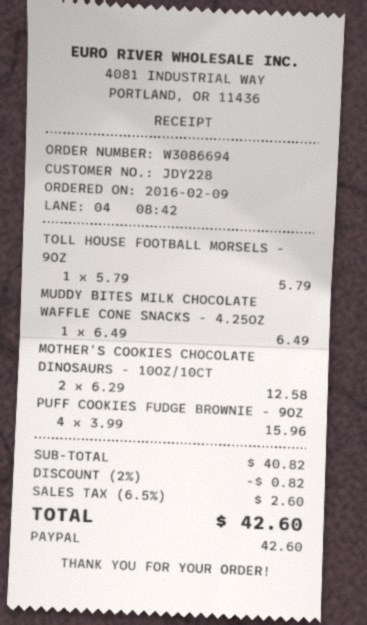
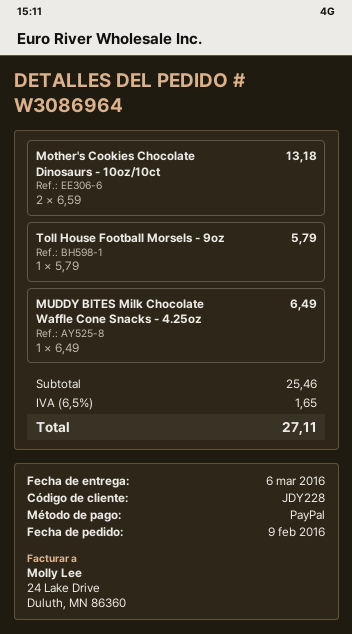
order number: W3086694 -> W3086964
MOTHER'S COOKIES CHOCOLATE DINOSAURS - 10OZ/10CT: 2 x 6.29 = 12.58 -> 2 x 6.59 = 13.18
PUFF COOKIES FUDGE BROWNIE - 9OZ: 4 x 3.99 = 15.96 -> none
subtotal: 40.82 -> 25.46
discount: 2% = 0.82 -> none
tax: 6.5% = 2.60 -> 6.5% = 1.65
total: 42.60 -> 27.11

